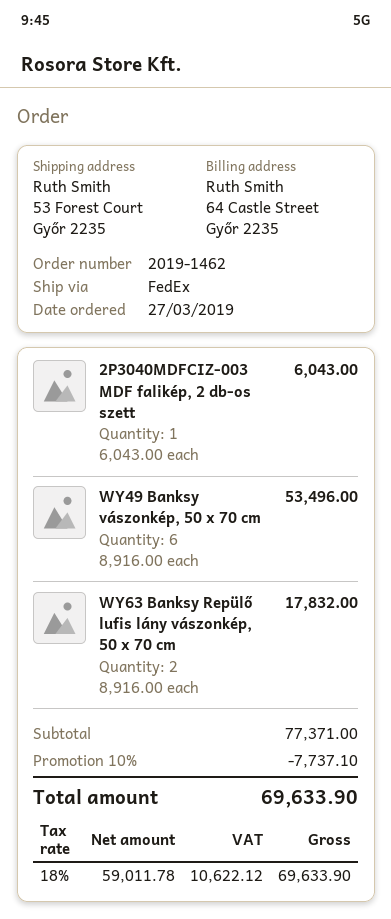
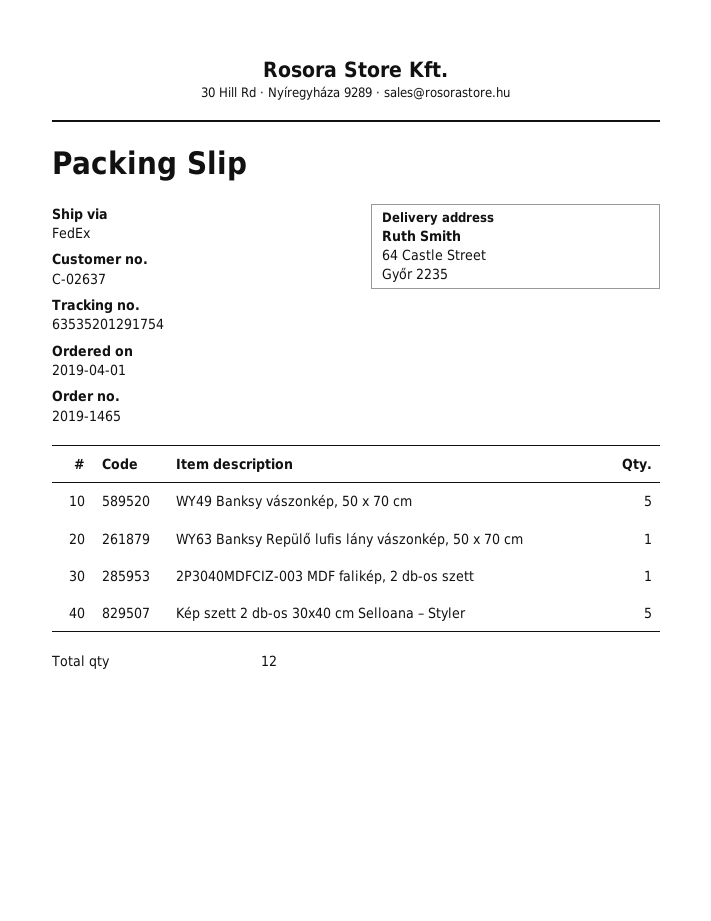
order number: 2019-1462 -> 2019-1465
order date: 2019-03-27 -> 2019-04-01
ship to: 53 Forest Court, Győr 2235 -> 64 Castle Street, Győr 2235
WY49 Banksy vászonkép, 50 x 70 cm: 6 -> 5
WY63 Banksy Repülő lufis lány vászonkép, 50 x 70 cm: 2 -> 1
Kép szett 2 db-os 30x40 cm Selloana – Styler: none -> 5

